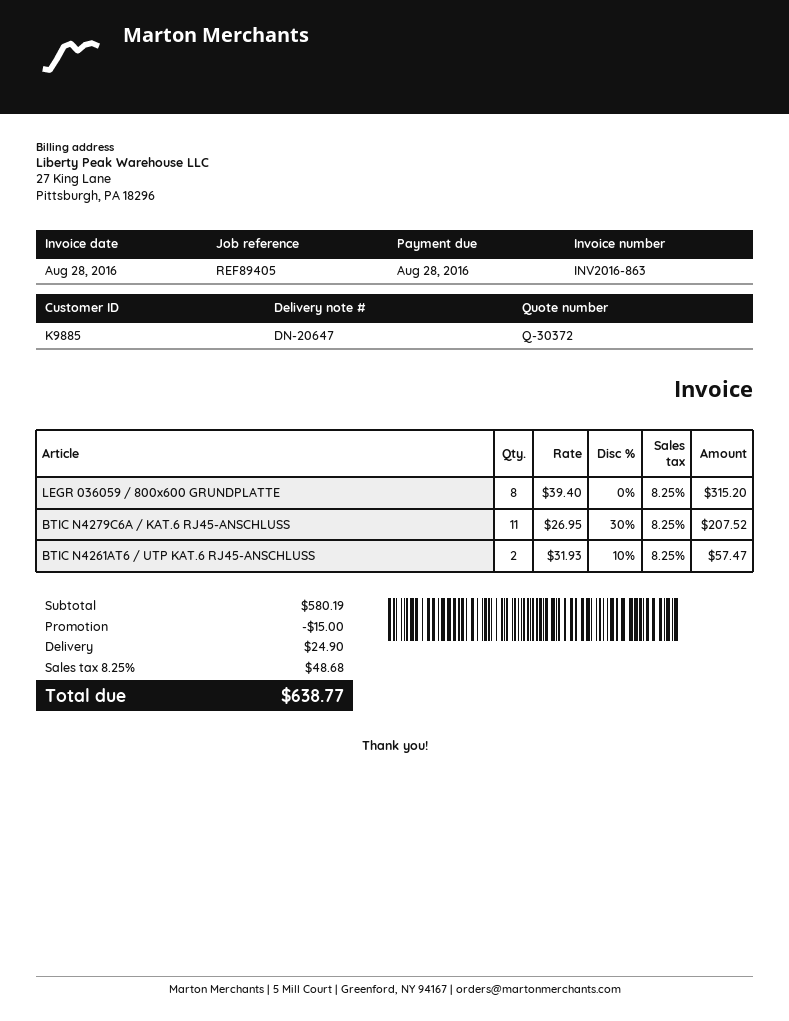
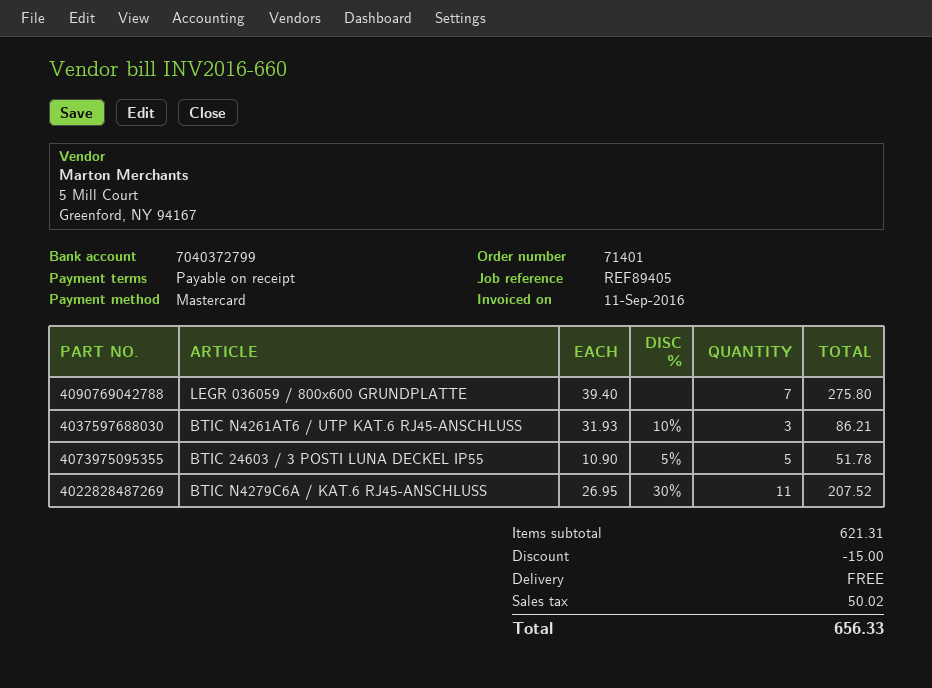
invoice number: INV2016-863 -> INV2016-660
invoice date: 2016-08-28 -> 2016-09-11
LEGR 036059 / 800x600 GRUNDPLATTE: 8 x 39.40 = 315.20 -> 7 x 39.40 = 275.80
BTIC N4261AT6 / UTP KAT.6 RJ45-ANSCHLUSS: 2 x 31.93 - 10% = 57.47 -> 3 x 31.93 - 10% = 86.21
BTIC 24603 / 3 POSTI LUNA DECKEL IP55: none -> 5 x 10.90 - 5% = 51.78
subtotal: 580.19 -> 621.31
shipping: 24.90 -> 0.00
tax: 48.68 -> 50.02
total: 638.77 -> 656.33

